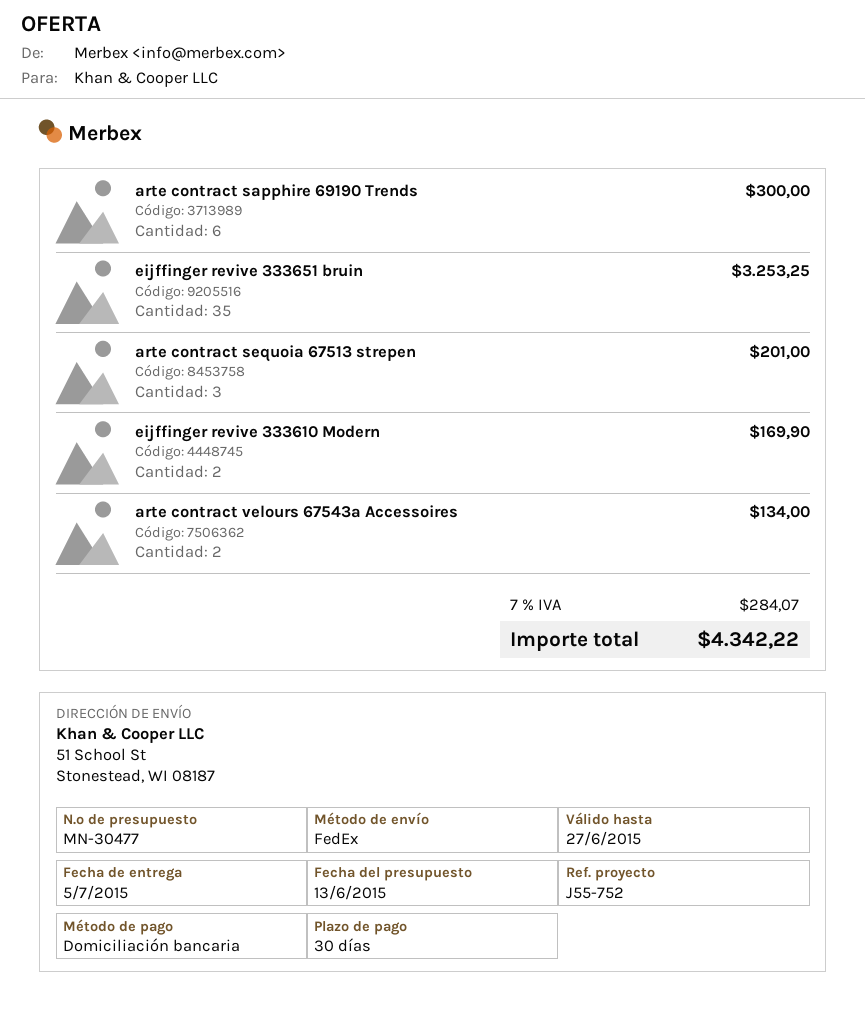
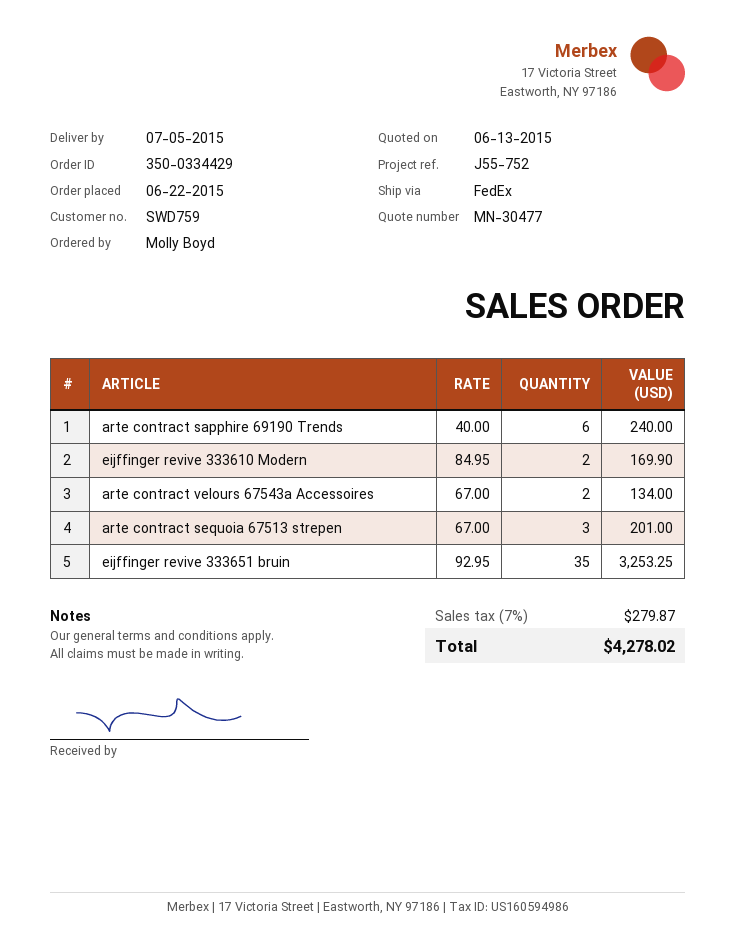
arte contract sapphire 69190 Trends: 6 for 300.00 -> 6 for 240.00
tax: 7% = 284.07 -> 7% = 279.87
total: 4342.22 -> 4278.02

